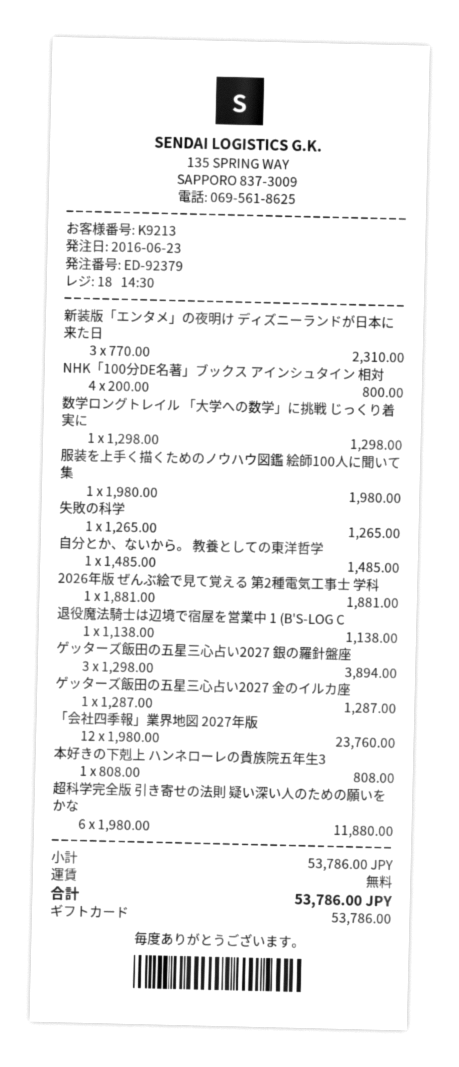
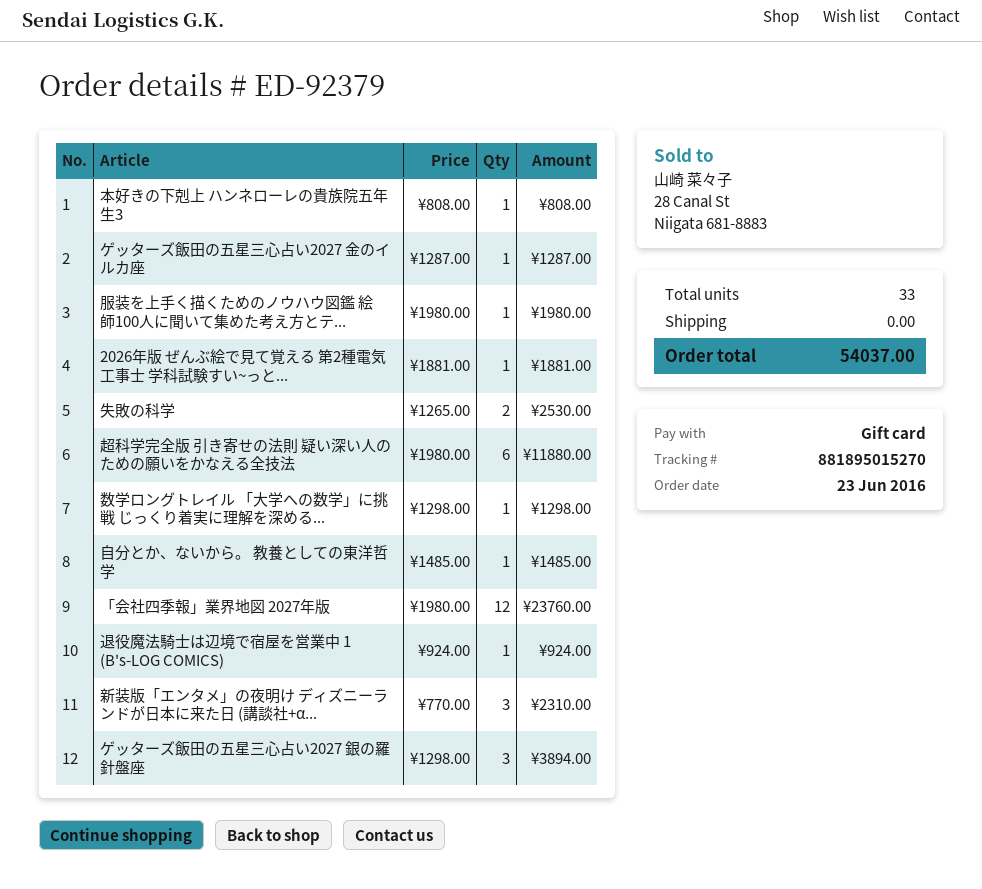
NHK「100分DE名著」ブックス アインシュタイン 相対: 4 x 200.00 = 800.00 -> none
失敗の科学: 1 x 1265.00 = 1265.00 -> 2 x 1265.00 = 2530.00
退役魔法騎士は辺境で宿屋を営業中 1 (B'S-LOG C: 1 x 1138.00 = 1138.00 -> 1 x 924.00 = 924.00
total: 53786.00 -> 54037.00

